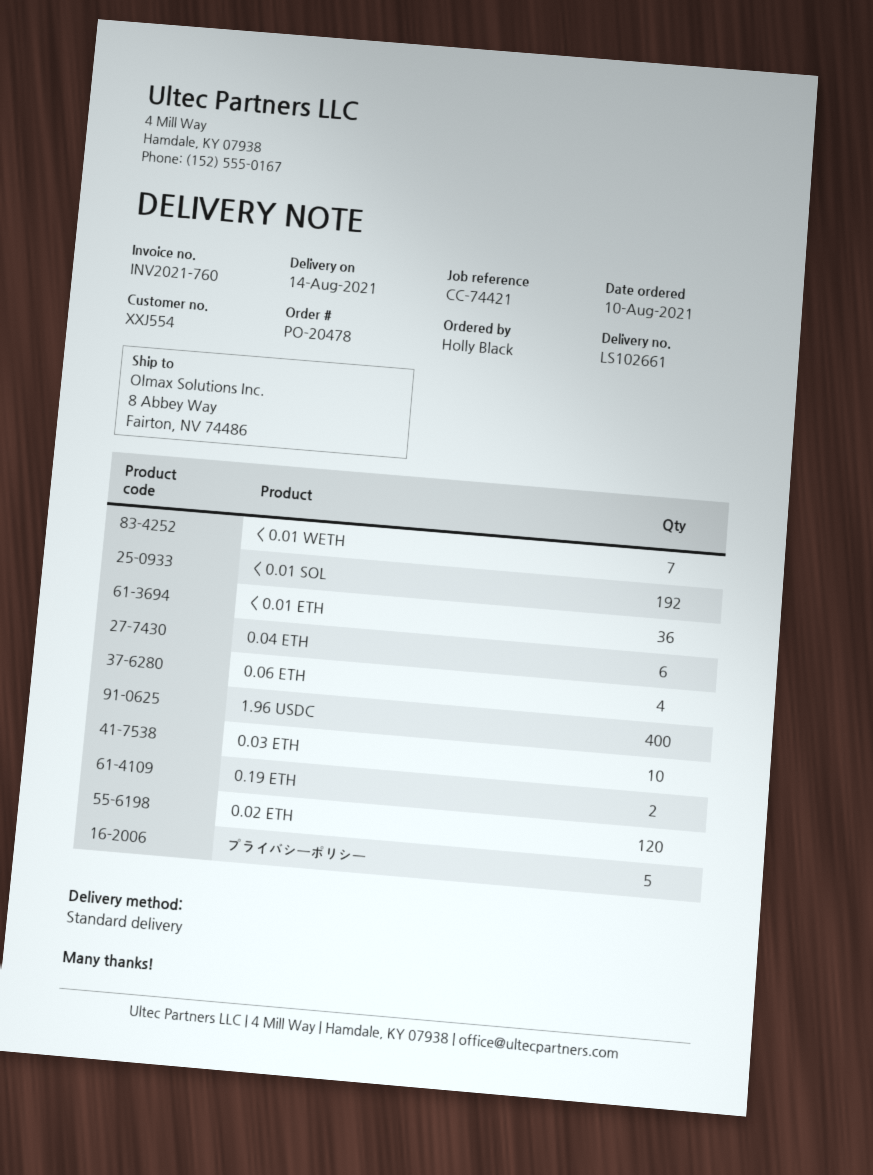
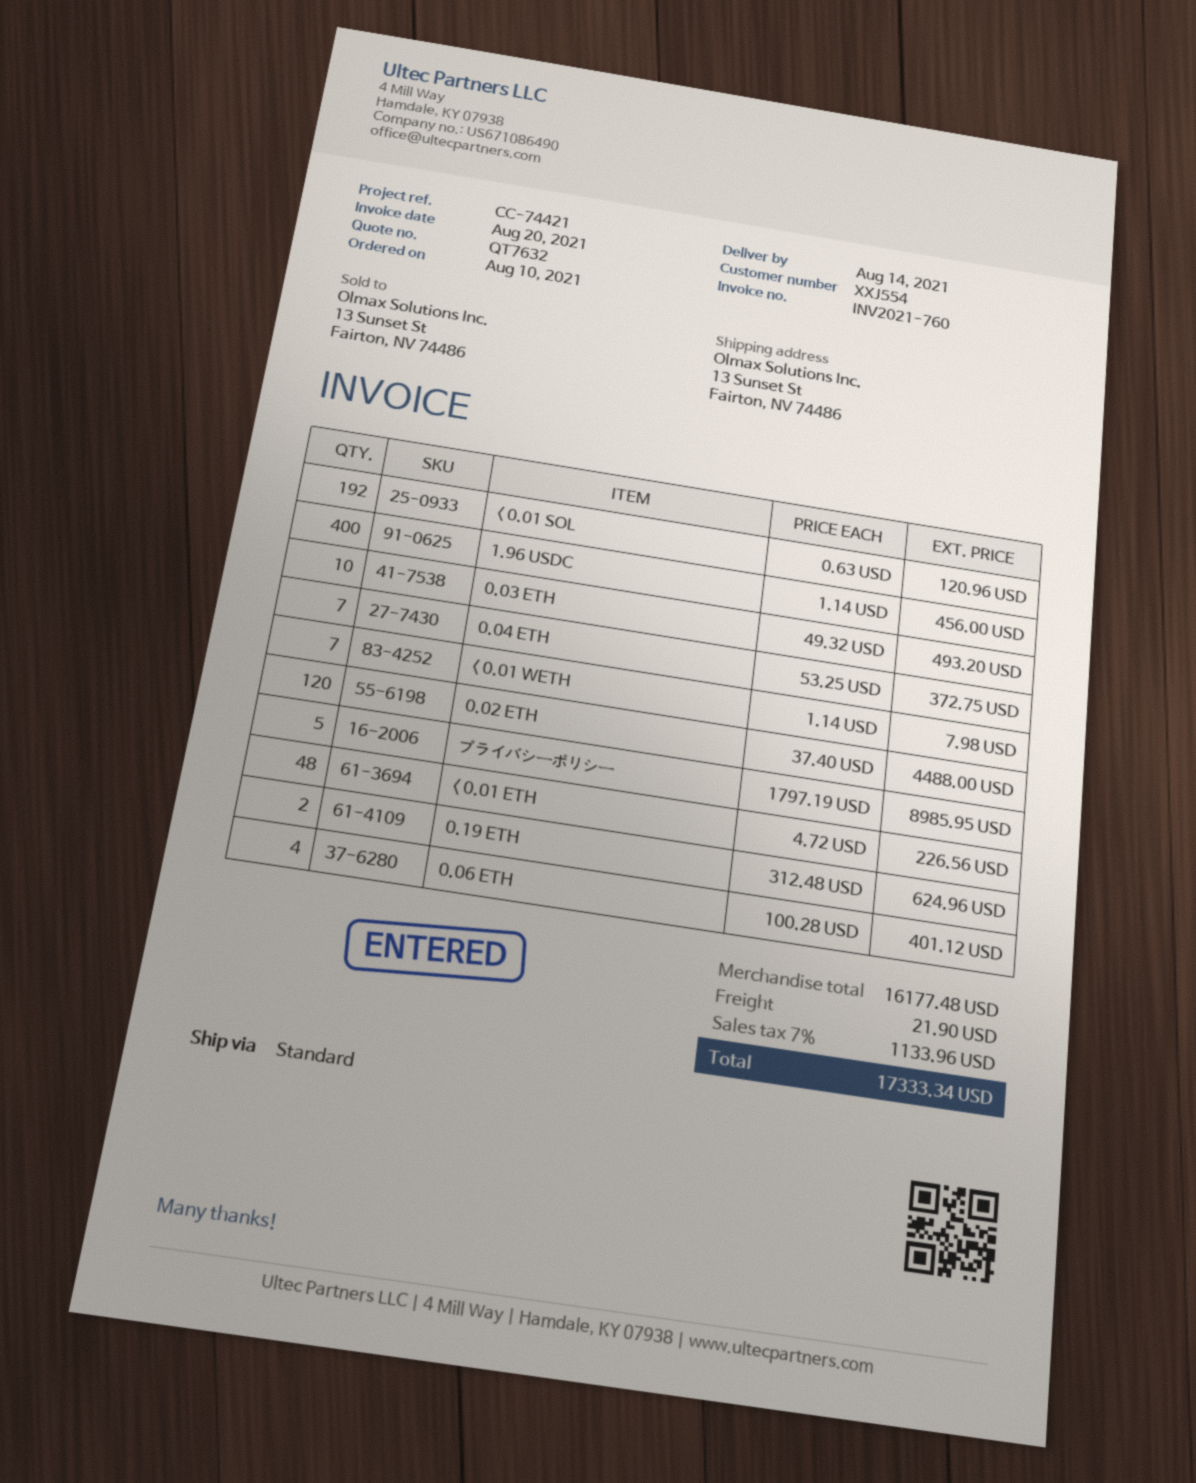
ship to: 8 Abbey Way, Fairton, NV 74486 -> 13 Sunset St, Fairton, NV 74486
< 0.01 ETH: 36 -> 48
0.04 ETH: 6 -> 7

